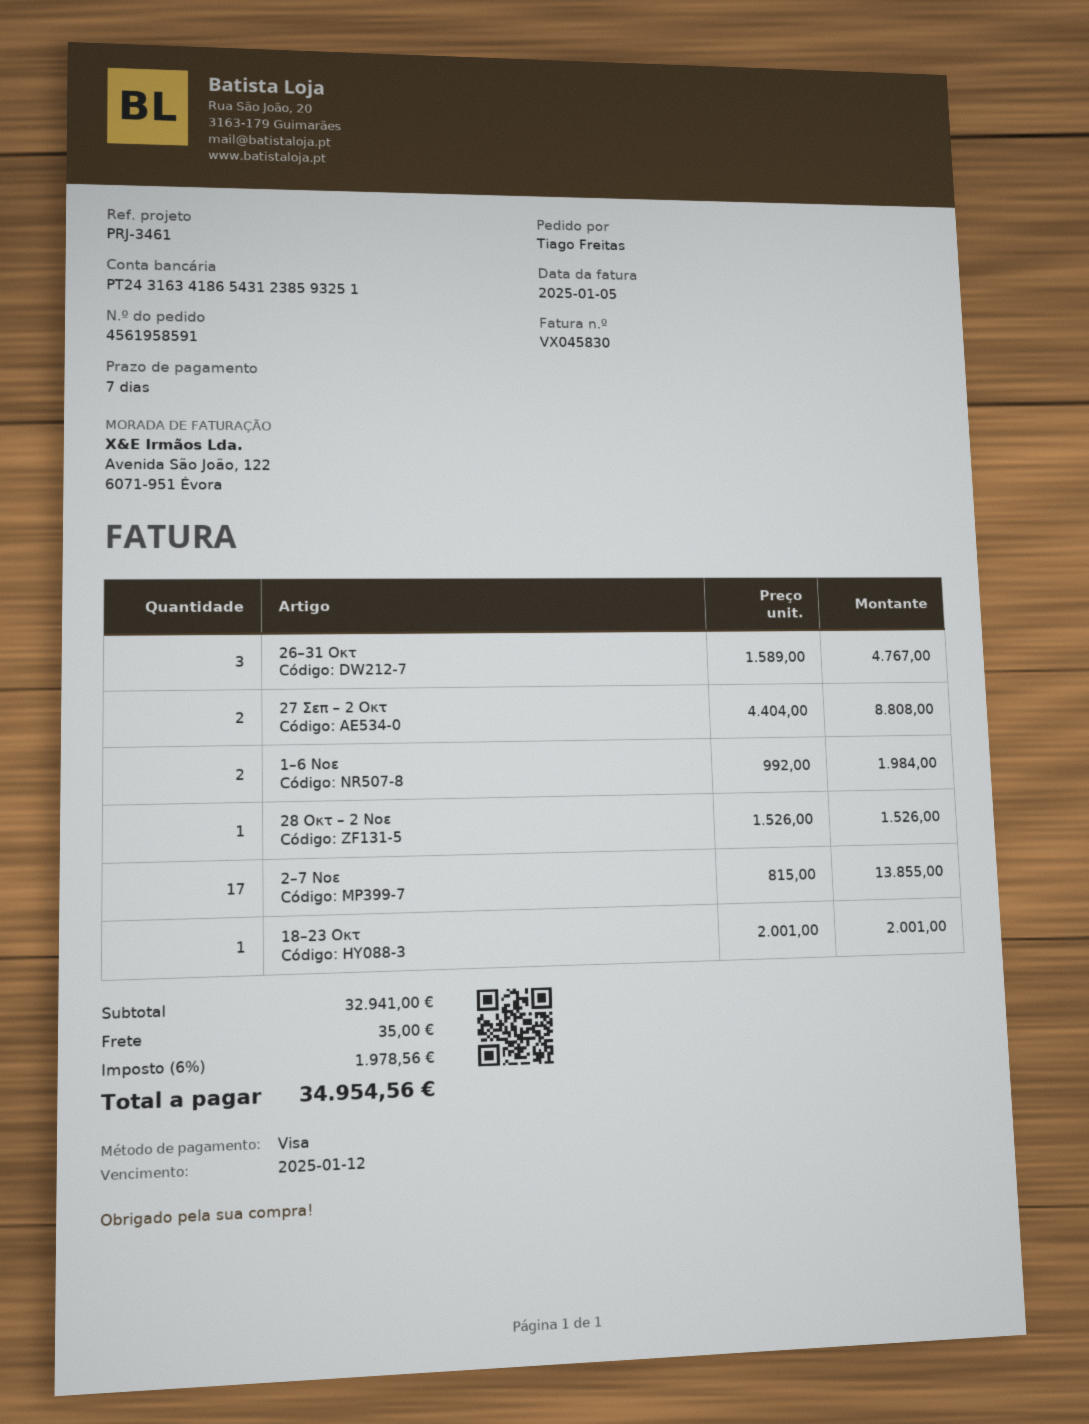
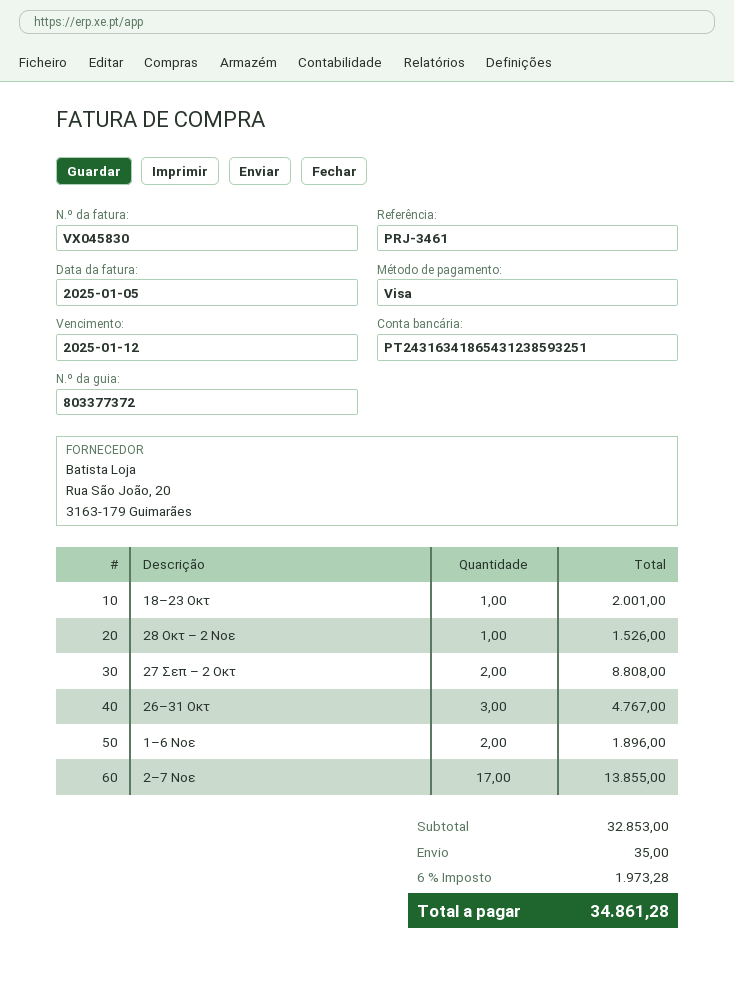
1–6 Νοε: 2 for 1984.00 -> 2 for 1896.00
subtotal: 32941.00 -> 32853.00
tax: 6% = 1978.56 -> 6% = 1973.28
total: 34954.56 -> 34861.28

